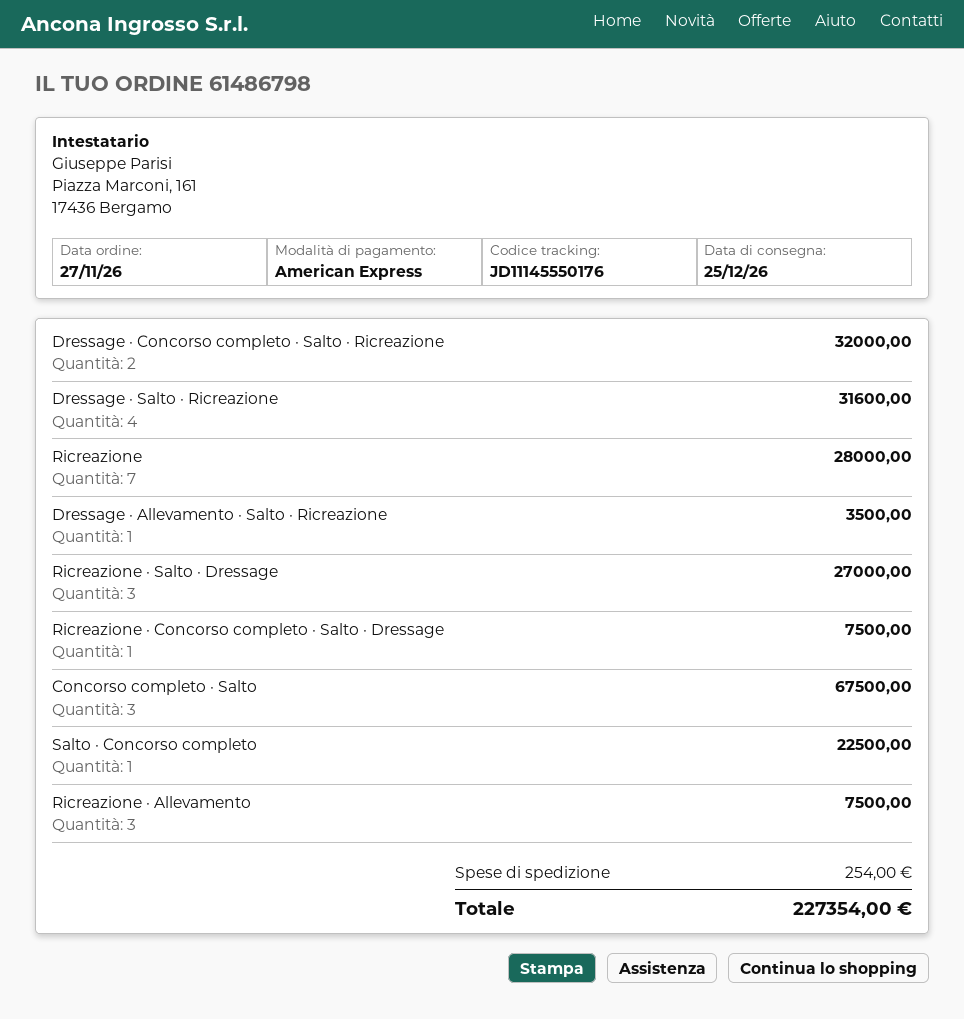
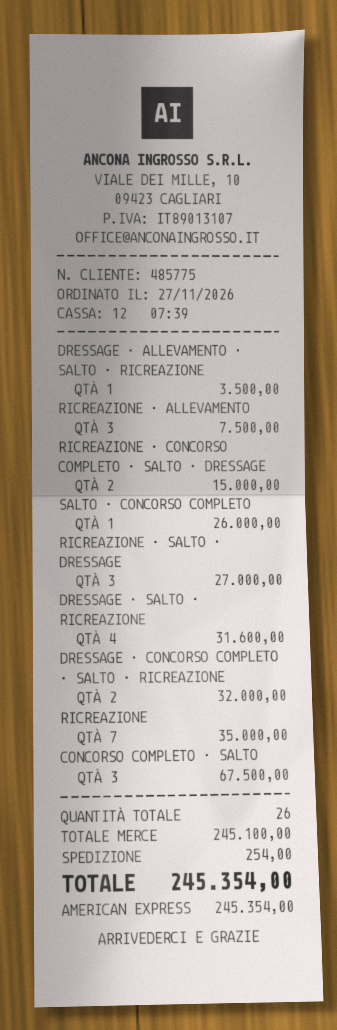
Ricreazione: 7 for 28000.00 -> 7 for 35000.00
Ricreazione · Concorso completo · Salto · Dressage: 1 for 7500.00 -> 2 for 15000.00
Salto · Concorso completo: 1 for 22500.00 -> 1 for 26000.00
total: 227354.00 -> 245354.00

